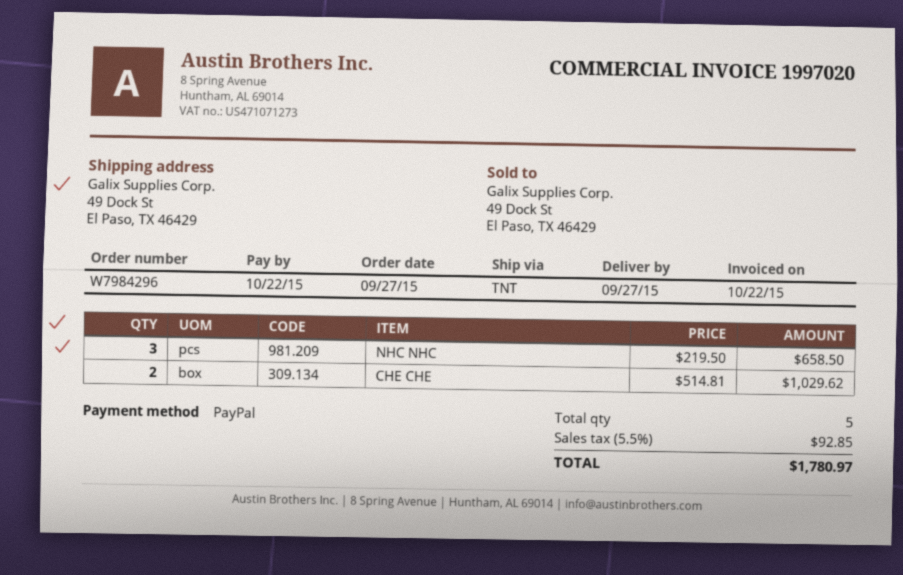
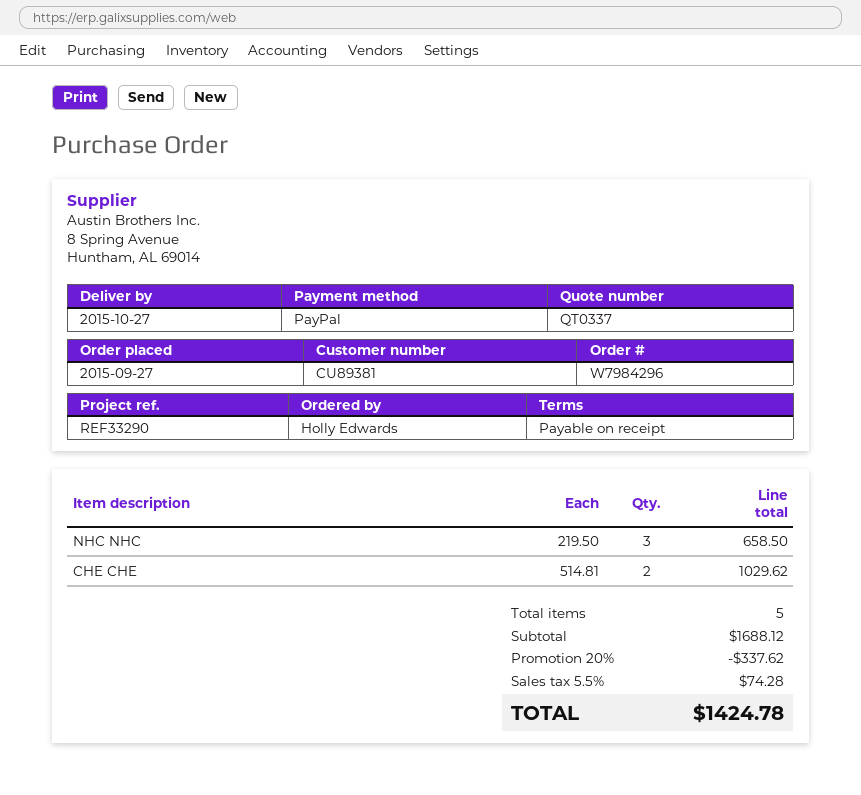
delivery date: 2015-09-27 -> 2015-10-27
discount: none -> 20% = 337.62
tax: 5.5% = 92.85 -> 5.5% = 74.28
total: 1780.97 -> 1424.78

